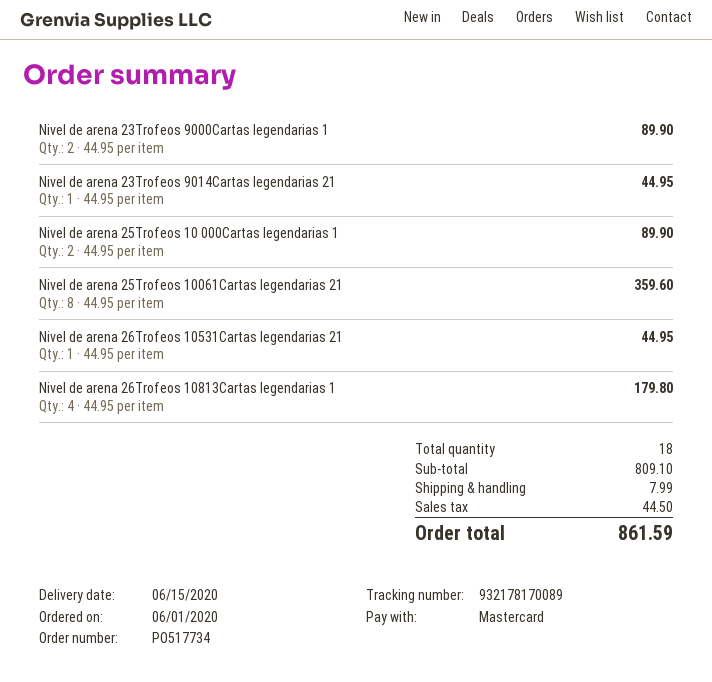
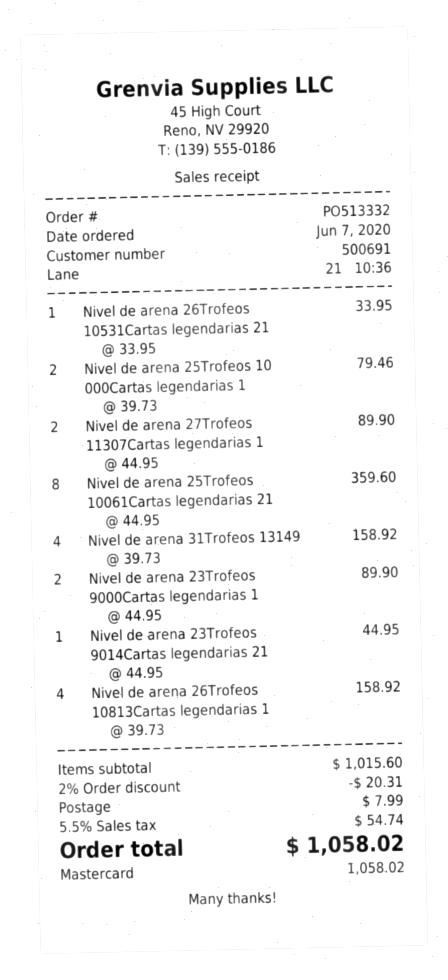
order number: PO517734 -> PO513332
order date: 2020-06-01 -> 2020-06-07
Nivel de arena 25Trofeos 10 000Cartas legendarias 1: 2 x 44.95 = 89.90 -> 2 x 39.73 = 79.46
Nivel de arena 26Trofeos 10531Cartas legendarias 21: 1 x 44.95 = 44.95 -> 1 x 33.95 = 33.95
Nivel de arena 26Trofeos 10813Cartas legendarias 1: 4 x 44.95 = 179.80 -> 4 x 39.73 = 158.92
Nivel de arena 27Trofeos 11307Cartas legendarias 1: none -> 2 x 44.95 = 89.90
Nivel de arena 31Trofeos 13149: none -> 4 x 39.73 = 158.92
subtotal: 809.10 -> 1015.60
discount: none -> 2% = 20.31
tax: 44.50 -> 54.74
total: 861.59 -> 1058.02

